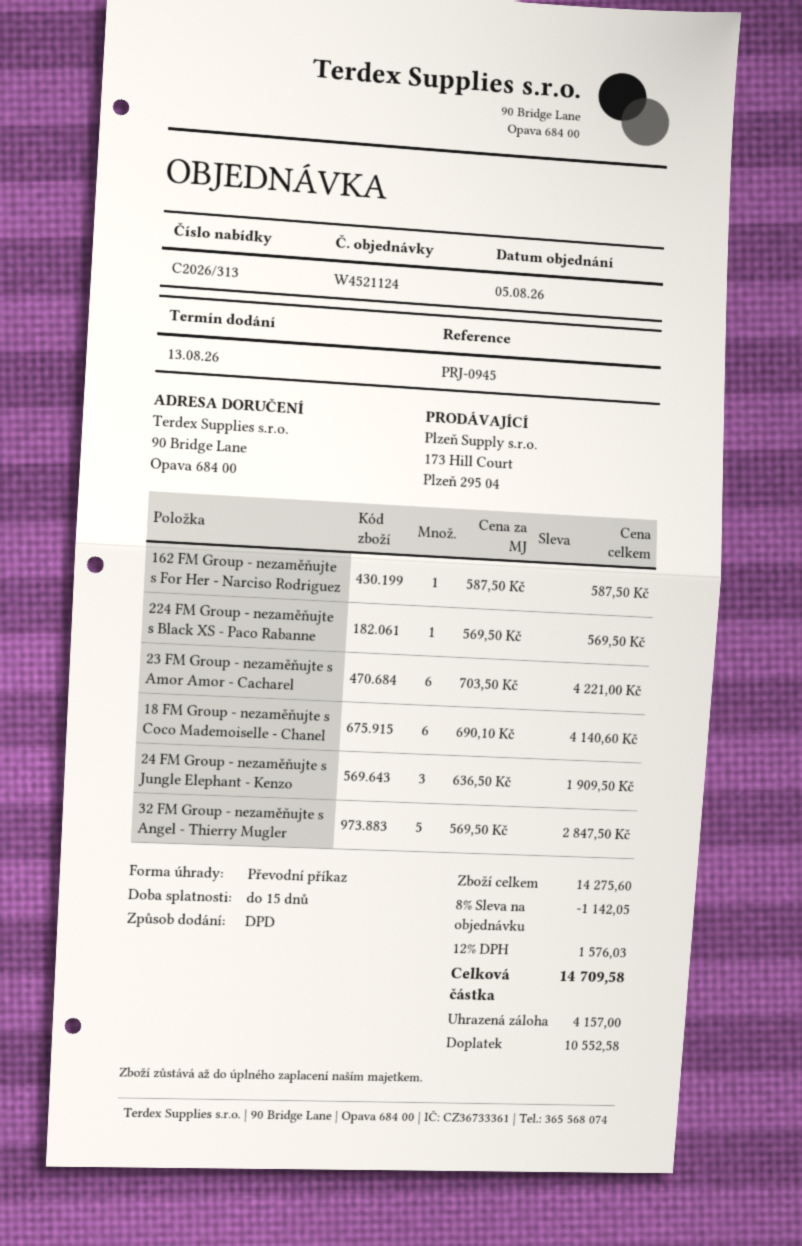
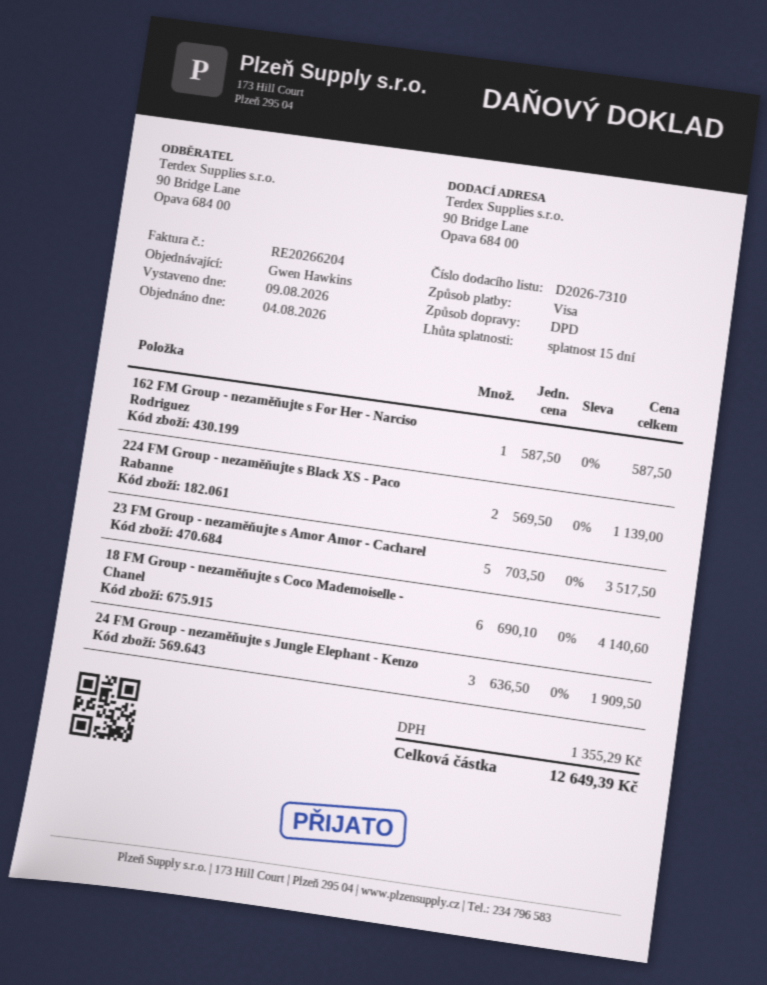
order date: 2026-08-05 -> 2026-08-04
payment method: bank transfer -> Visa
224 FM Group - nezaměňujte s Black XS - Paco Rabanne: 1 x 569.50 = 569.50 -> 2 x 569.50 = 1139.00
23 FM Group - nezaměňujte s Amor Amor - Cacharel: 6 x 703.50 = 4221.00 -> 5 x 703.50 = 3517.50
32 FM Group - nezaměňujte s Angel - Thierry Mugler: 5 x 569.50 = 2847.50 -> none
discount: 8% = 1142.05 -> none
tax: 1576.03 -> 1355.29
total: 14709.58 -> 12649.39

